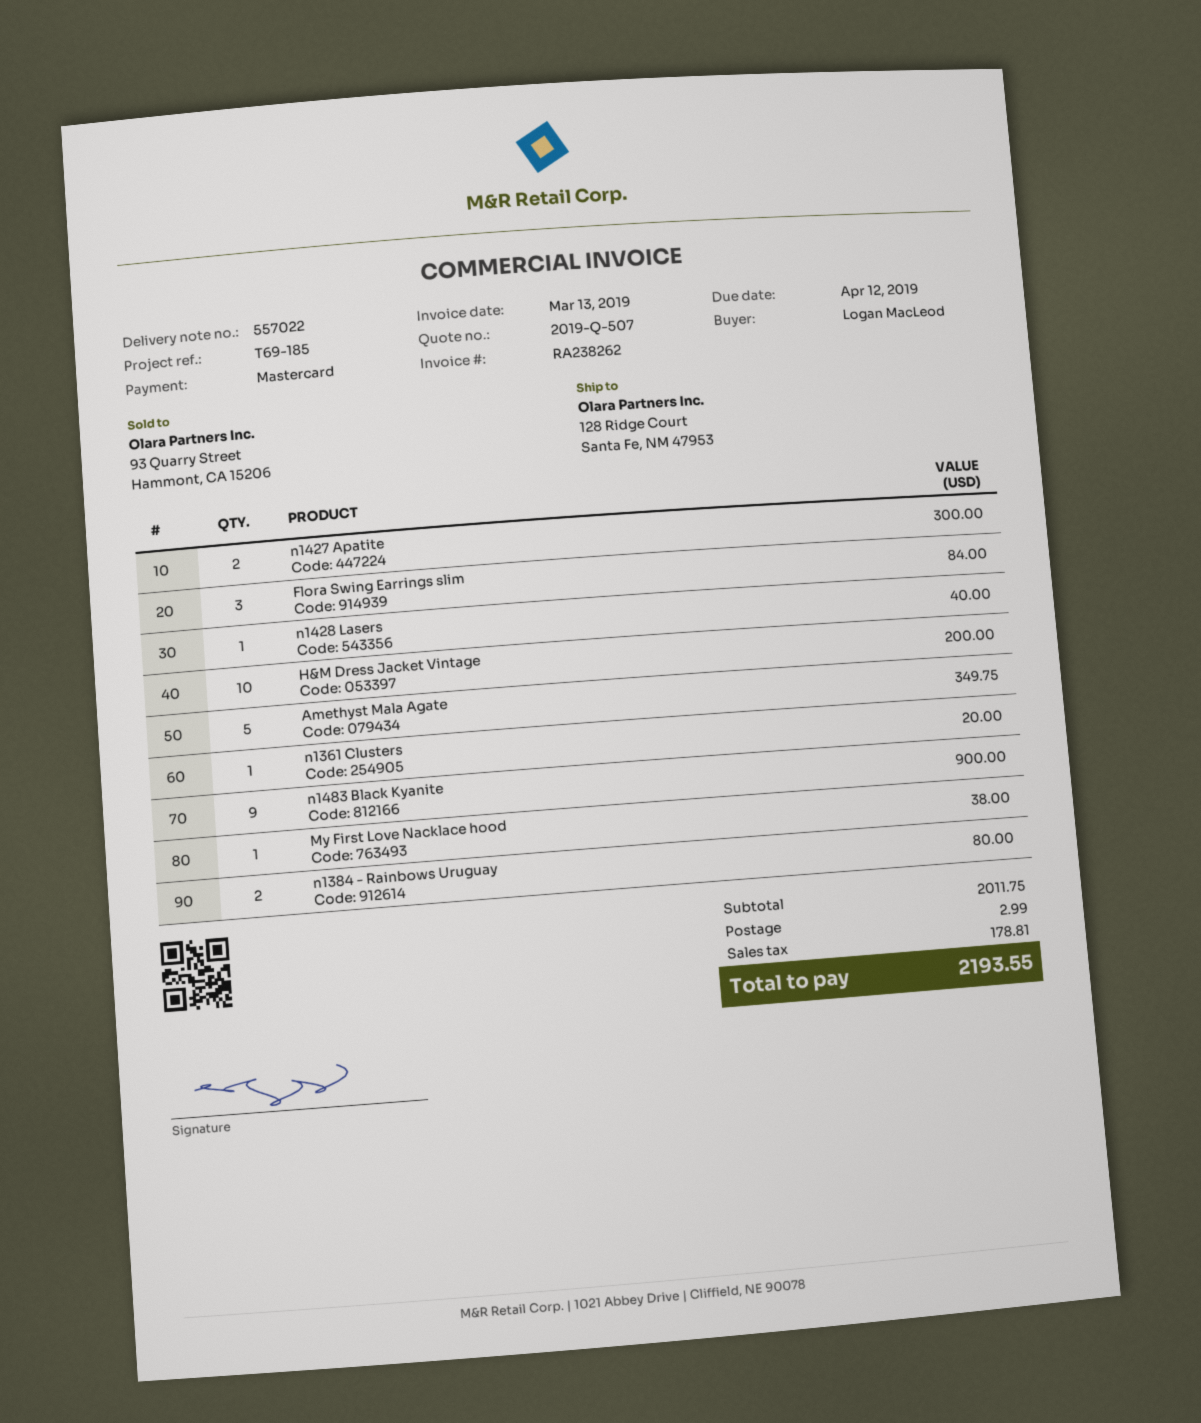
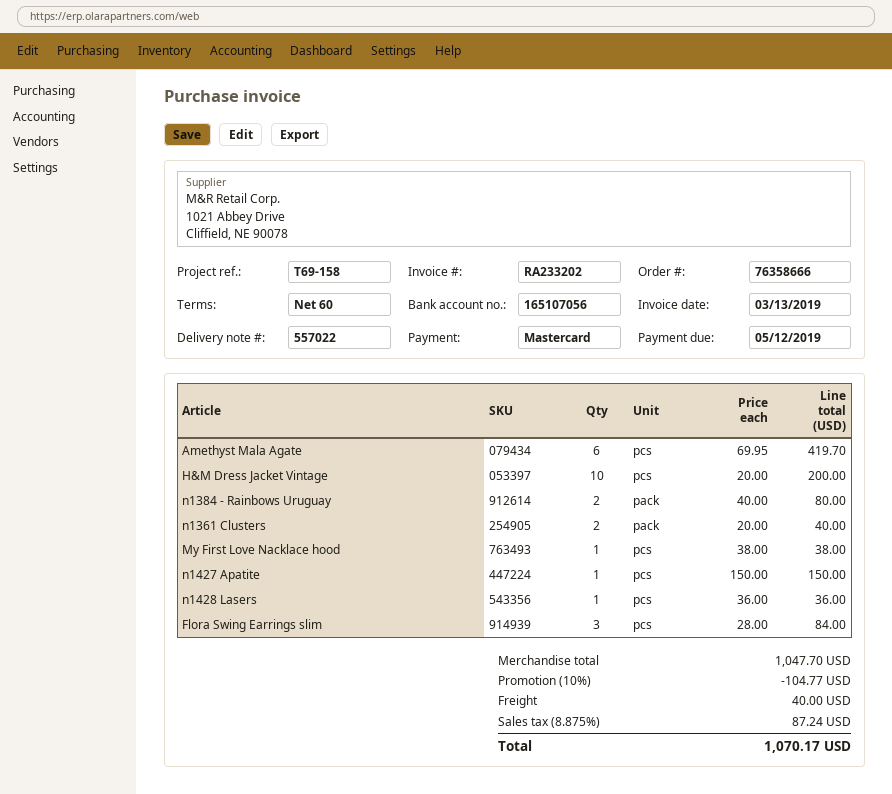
invoice number: RA238262 -> RA233202
due date: 2019-04-12 -> 2019-05-12
reference: T69-185 -> T69-158
n1427 Apatite: 2 for 300.00 -> 1 for 150.00
n1428 Lasers: 1 for 40.00 -> 1 for 36.00
Amethyst Mala Agate: 5 for 349.75 -> 6 for 419.70
n1361 Clusters: 1 for 20.00 -> 2 for 40.00
n1483 Black Kyanite: 9 for 900.00 -> none
subtotal: 2011.75 -> 1047.70
discount: none -> 10% = 104.77
shipping: 2.99 -> 40.00
tax: 178.81 -> 87.24
total: 2193.55 -> 1070.17

